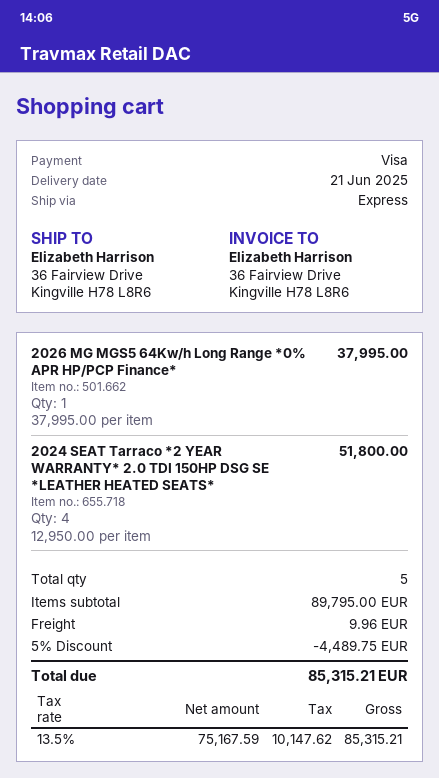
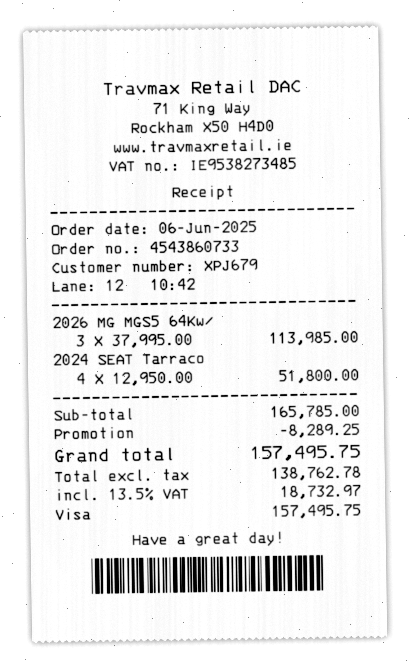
2026 MG MGS5 64Kw/h Long Range *0% APR HP/PCP Finance*: 1 x 37995.00 = 37995.00 -> 3 x 37995.00 = 113985.00
subtotal: 89795.00 -> 165785.00
discount: 4489.75 -> 8289.25
shipping: 9.96 -> none
net: 75167.59 -> 138762.78
tax: 13.5% = 10147.62 -> 13.5% = 18732.97
total: 85315.21 -> 157495.75

